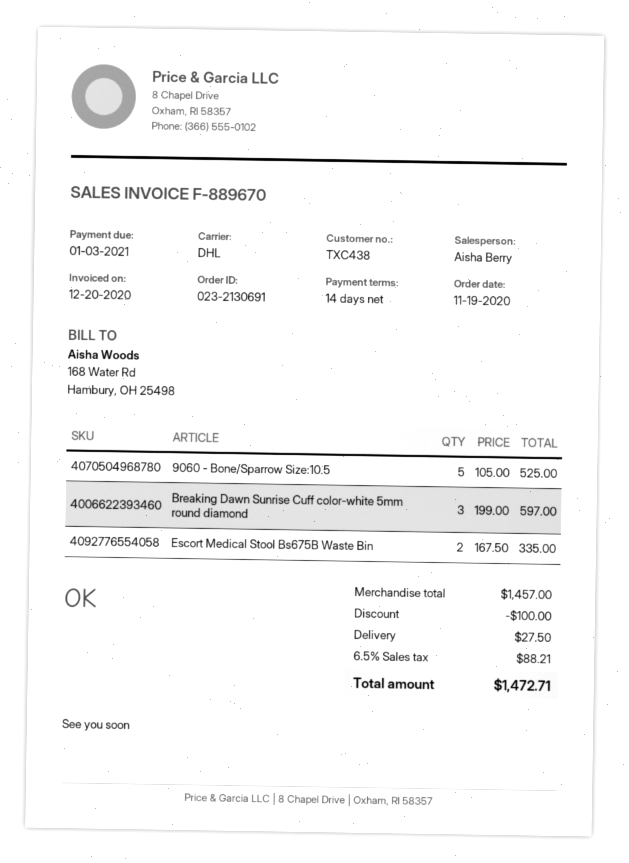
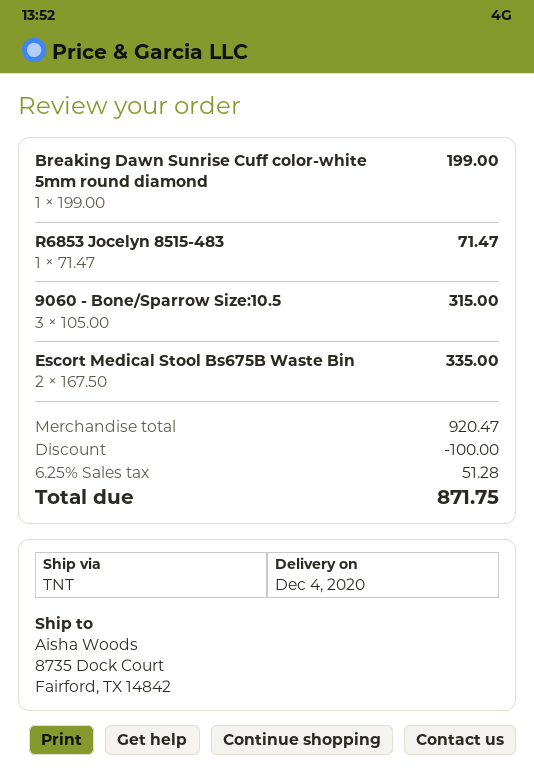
shipping method: DHL -> TNT
9060 - Bone/Sparrow Size:10.5: 5 x 105.00 = 525.00 -> 3 x 105.00 = 315.00
Breaking Dawn Sunrise Cuff color-white 5mm round diamond: 3 x 199.00 = 597.00 -> 1 x 199.00 = 199.00
R6853 Jocelyn 8515-483: none -> 1 x 71.47 = 71.47
subtotal: 1457.00 -> 920.47
shipping: 27.50 -> none
tax: 6.5% = 88.21 -> 6.25% = 51.28
total: 1472.71 -> 871.75

